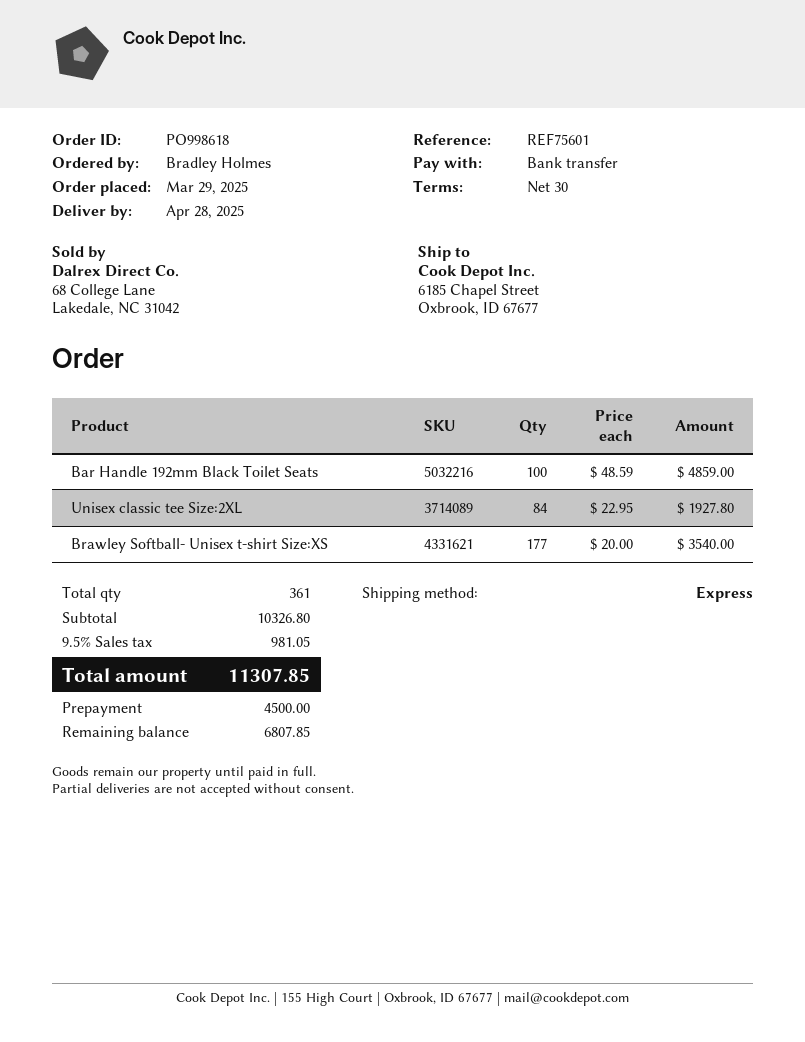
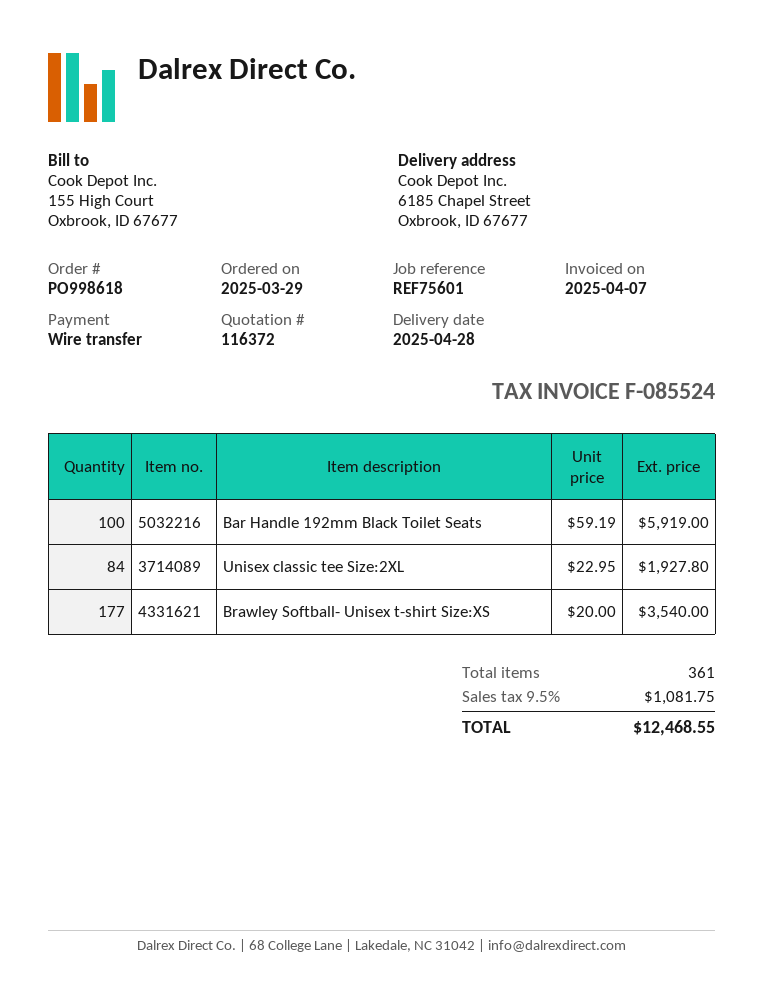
Bar Handle 192mm Black Toilet Seats: 100 x 48.59 = 4859.00 -> 100 x 59.19 = 5919.00
tax: 9.5% = 981.05 -> 9.5% = 1081.75
total: 11307.85 -> 12468.55

